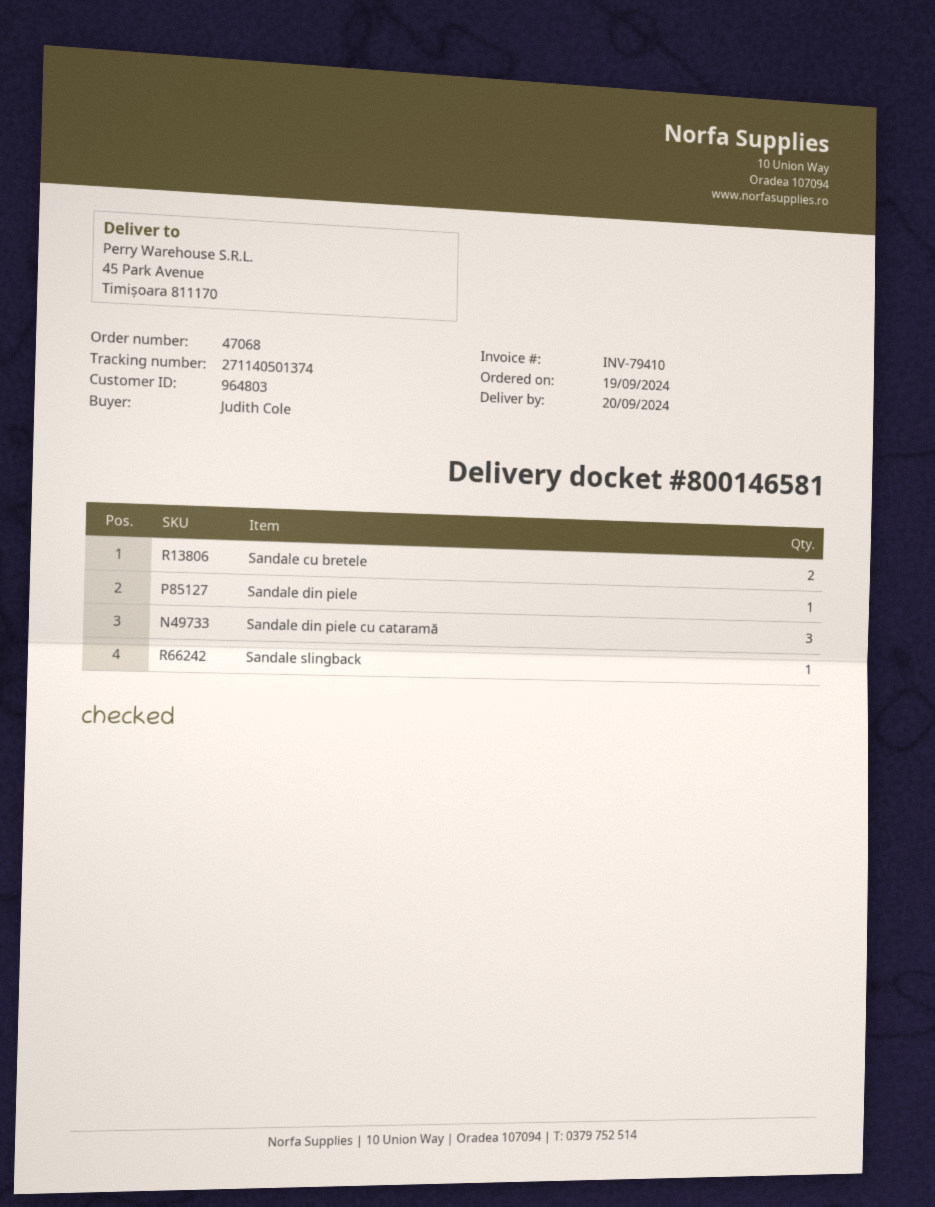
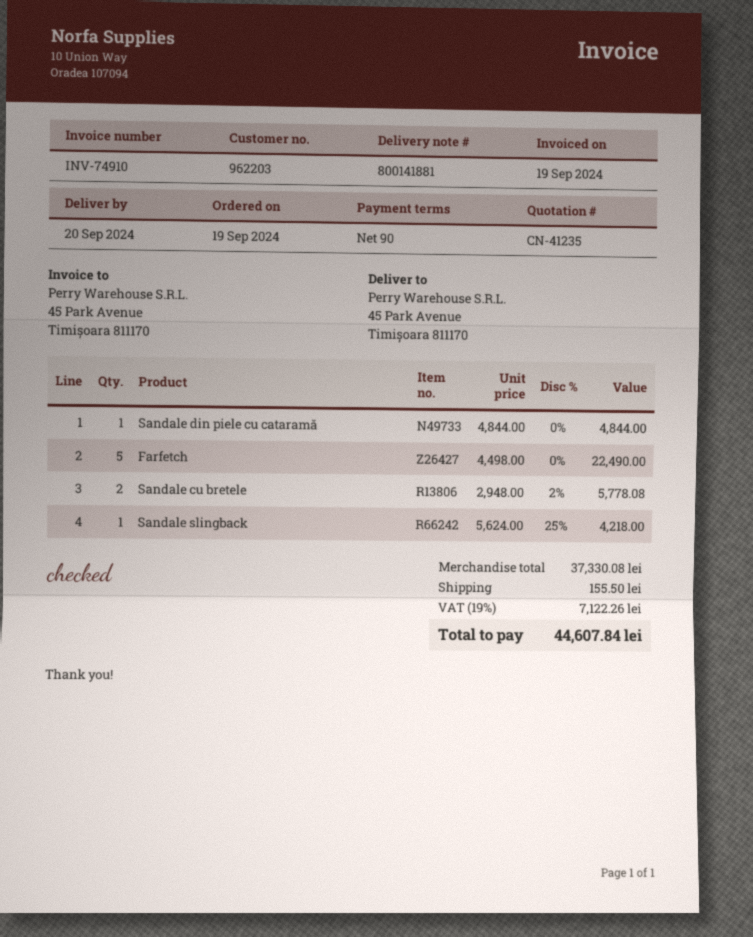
delivery note number: 800146581 -> 800141881
invoice number: INV-79410 -> INV-74910
customer number: 964803 -> 962203
Sandale din piele: 1 -> none
Sandale din piele cu cataramă: 3 -> 1
Farfetch: none -> 5

